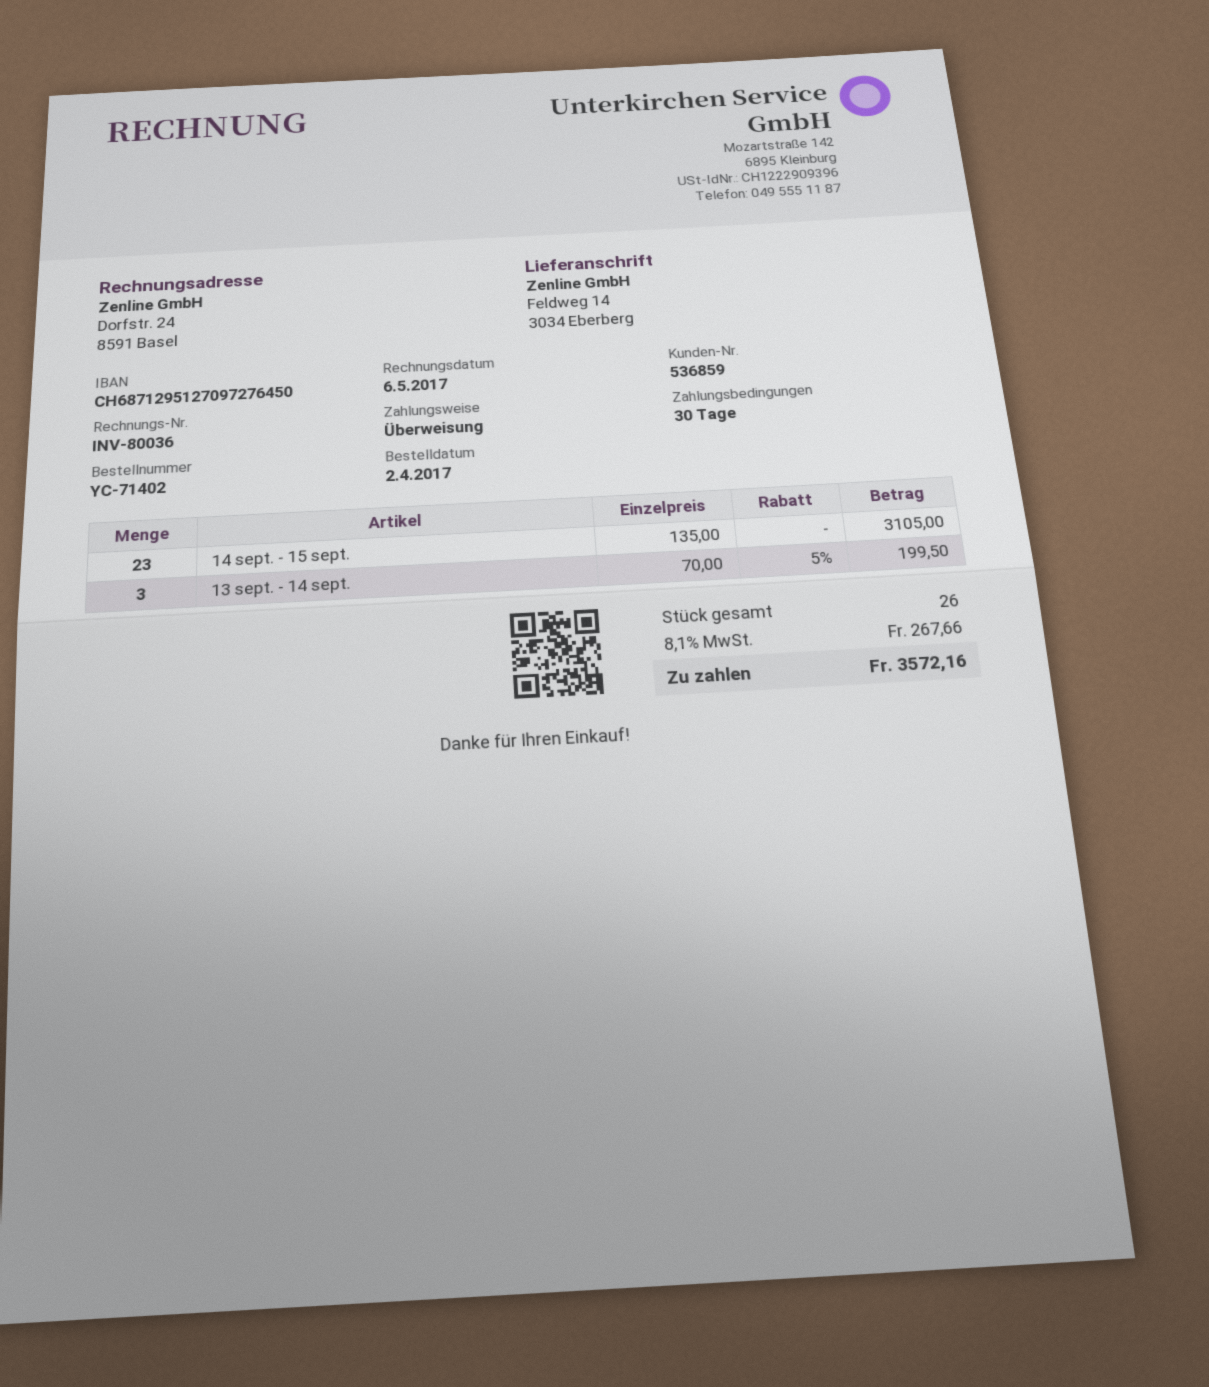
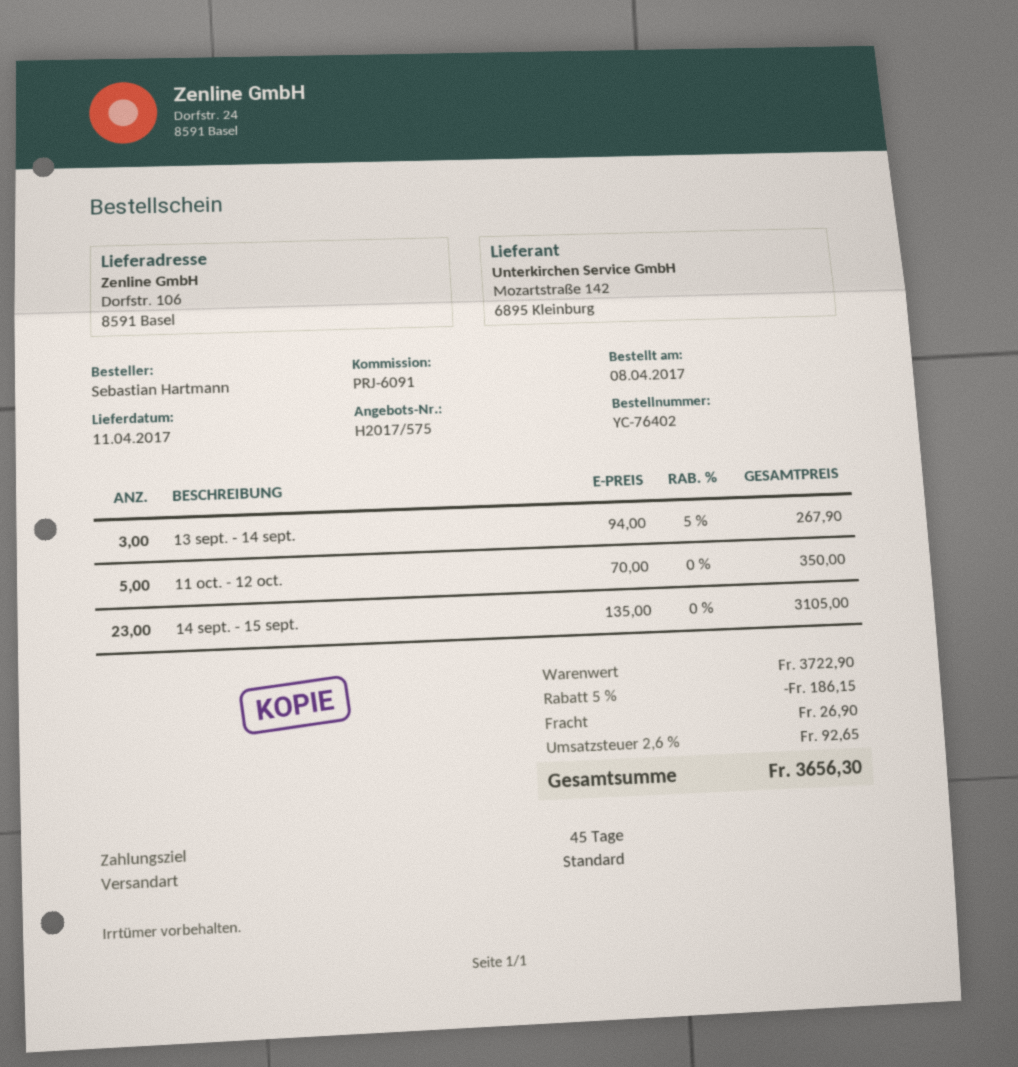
order number: YC-71402 -> YC-76402
order date: 2017-04-02 -> 2017-04-08
payment terms: 30 days -> 45 days
ship to: Feldweg 14, 3034 Eberberg -> Dorfstr. 106, 8591 Basel
13 sept. - 14 sept.: 3 x 70.00 - 5% = 199.50 -> 3 x 94.00 - 5% = 267.90
11 oct. - 12 oct.: none -> 5 x 70.00 = 350.00
discount: none -> 5% = 186.15
shipping: none -> 26.90
tax: 8.1% = 267.66 -> 2.6% = 92.65
total: 3572.16 -> 3656.30

